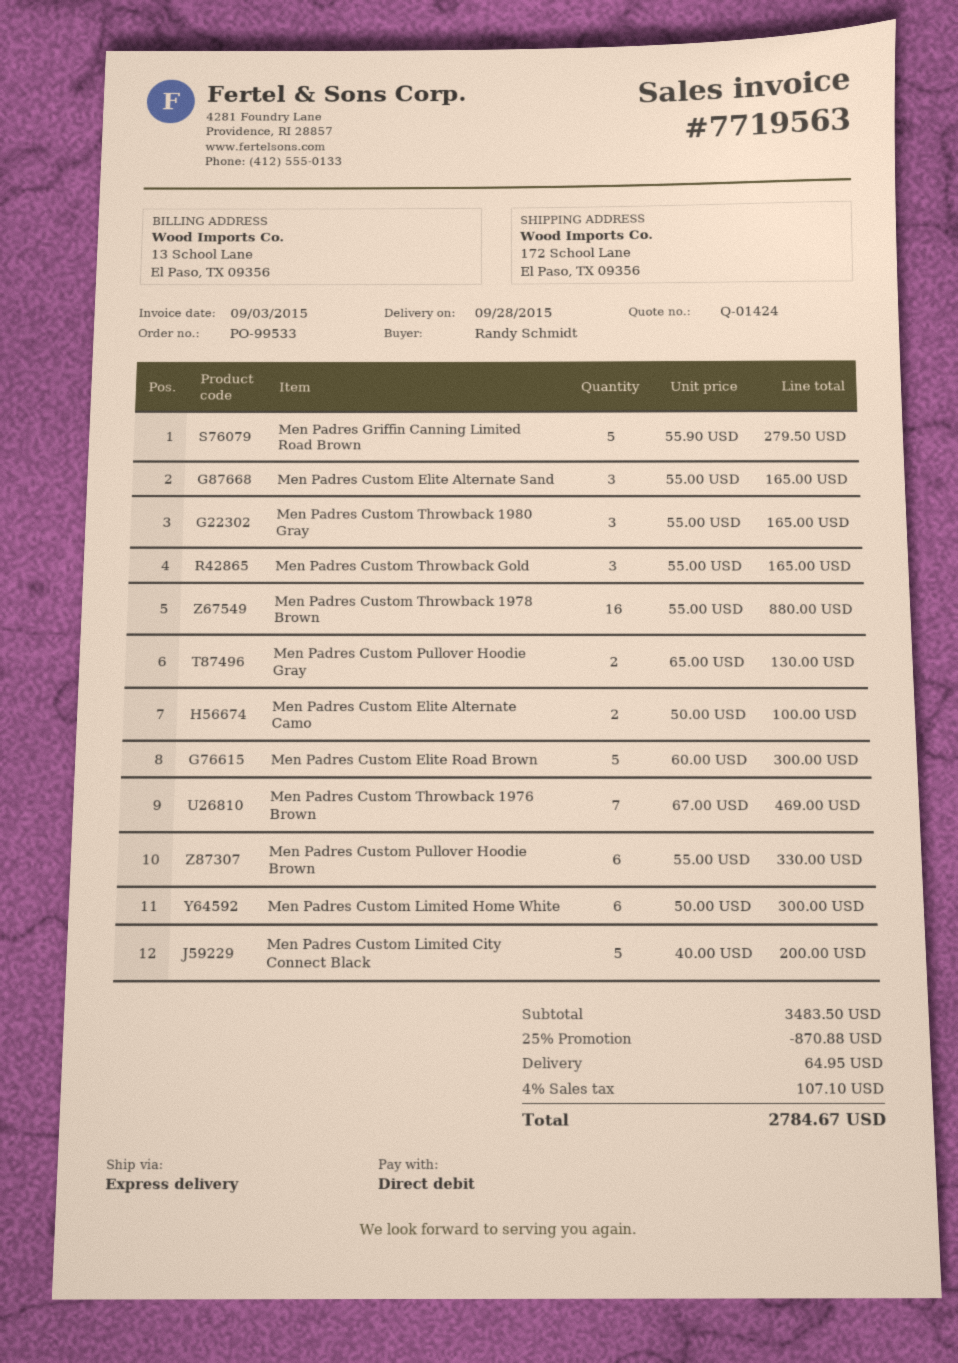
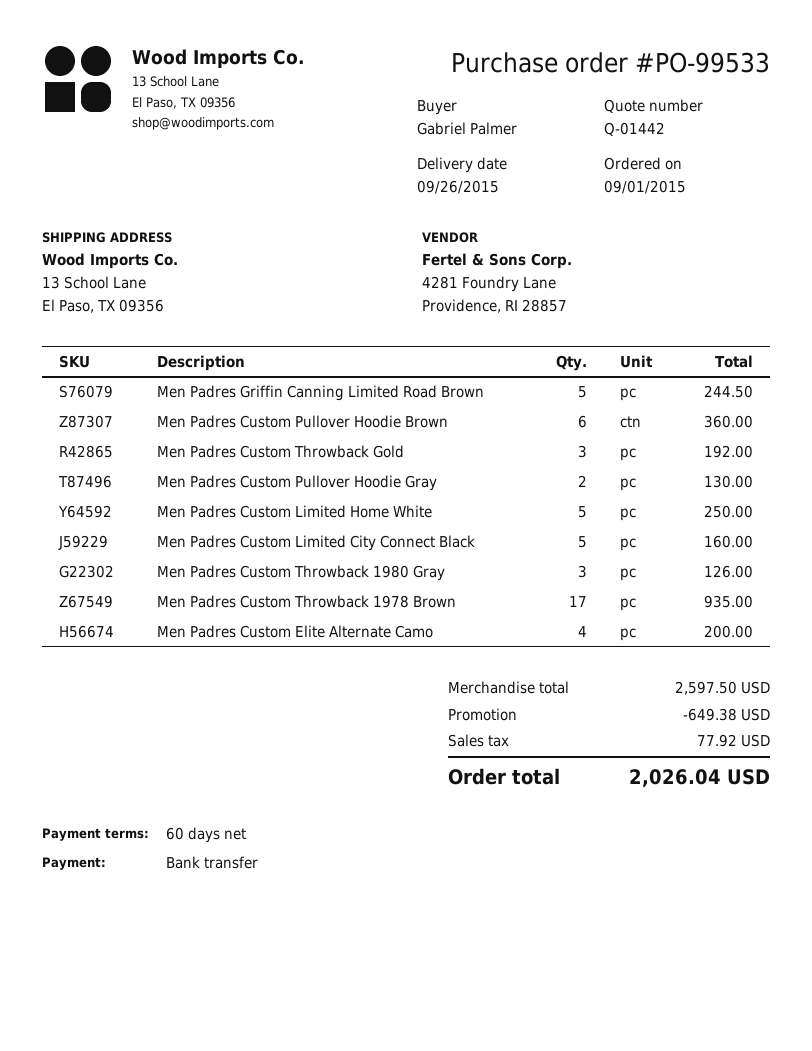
quote number: Q-01424 -> Q-01442
delivery date: 2015-09-28 -> 2015-09-26
ordered by: Randy Schmidt -> Gabriel Palmer
payment method: direct debit -> bank transfer
ship to: 172 School Lane, El Paso, TX 09356 -> 13 School Lane, El Paso, TX 09356
Men Padres Griffin Canning Limited Road Brown: 5 for 279.50 -> 5 for 244.50
Men Padres Custom Elite Alternate Sand: 3 for 165.00 -> none
Men Padres Custom Throwback 1980 Gray: 3 for 165.00 -> 3 for 126.00
Men Padres Custom Throwback Gold: 3 for 165.00 -> 3 for 192.00
Men Padres Custom Throwback 1978 Brown: 16 for 880.00 -> 17 for 935.00
Men Padres Custom Elite Alternate Camo: 2 for 100.00 -> 4 for 200.00
Men Padres Custom Elite Road Brown: 5 for 300.00 -> none
Men Padres Custom Throwback 1976 Brown: 7 for 469.00 -> none
Men Padres Custom Pullover Hoodie Brown: 6 for 330.00 -> 6 for 360.00
Men Padres Custom Limited Home White: 6 for 300.00 -> 5 for 250.00
Men Padres Custom Limited City Connect Black: 5 for 200.00 -> 5 for 160.00
subtotal: 3483.50 -> 2597.50
discount: 870.88 -> 649.38
shipping: 64.95 -> none
tax: 107.10 -> 77.92
total: 2784.67 -> 2026.04

